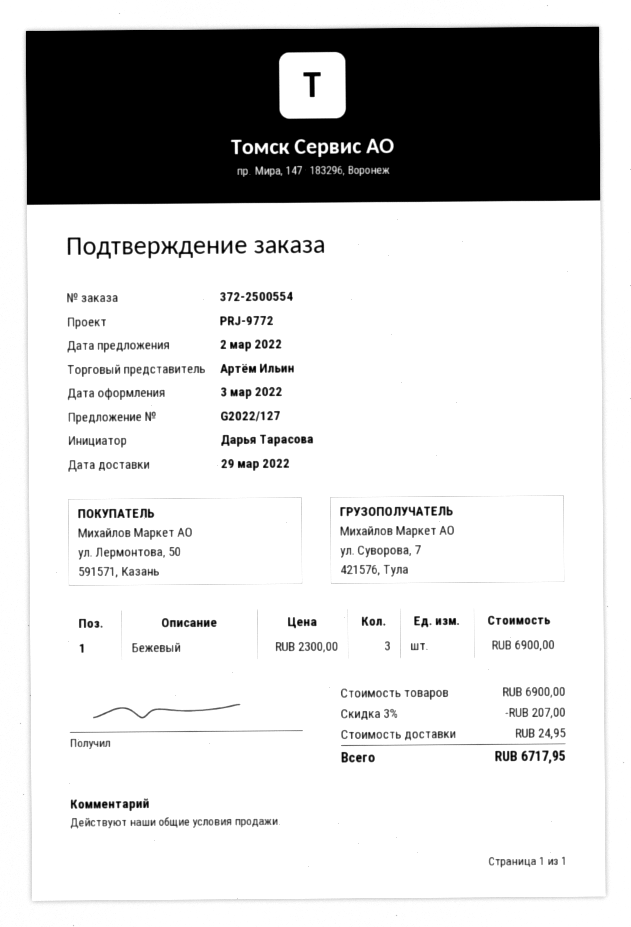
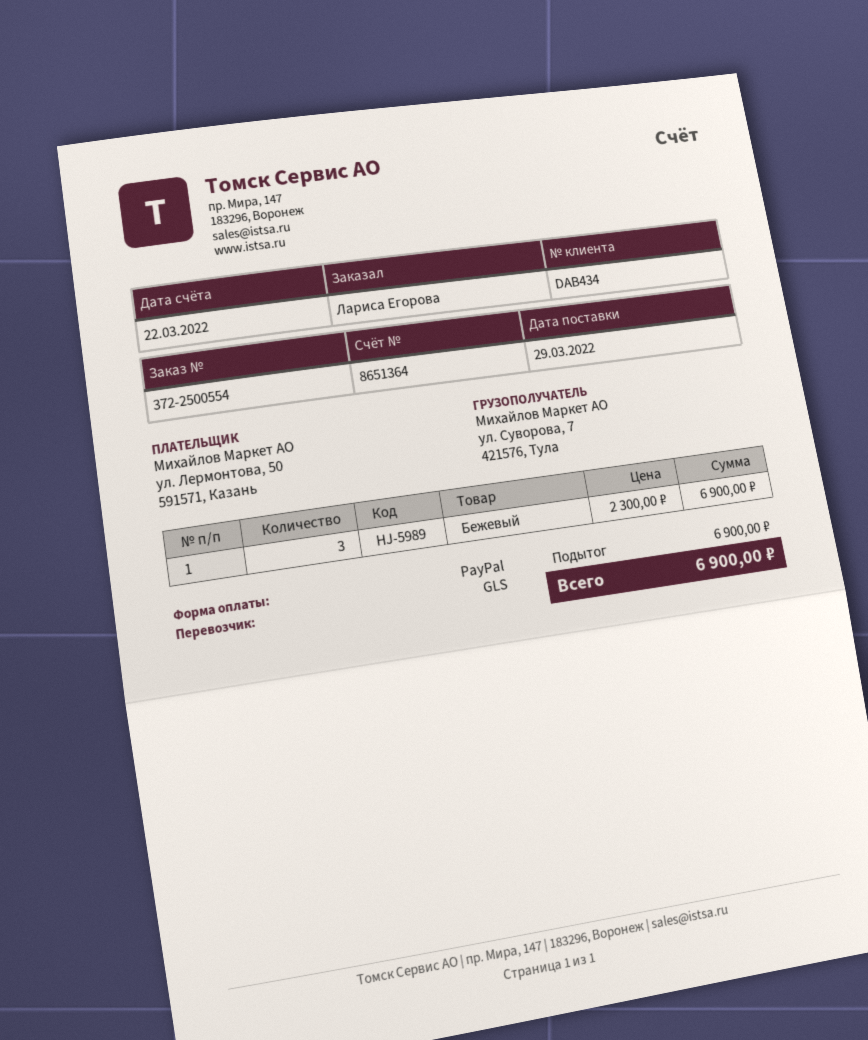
ordered by: Дарья Тарасова -> Лариса Егорова
discount: 3% = 207.00 -> none
shipping: 24.95 -> none
total: 6717.95 -> 6900.00

